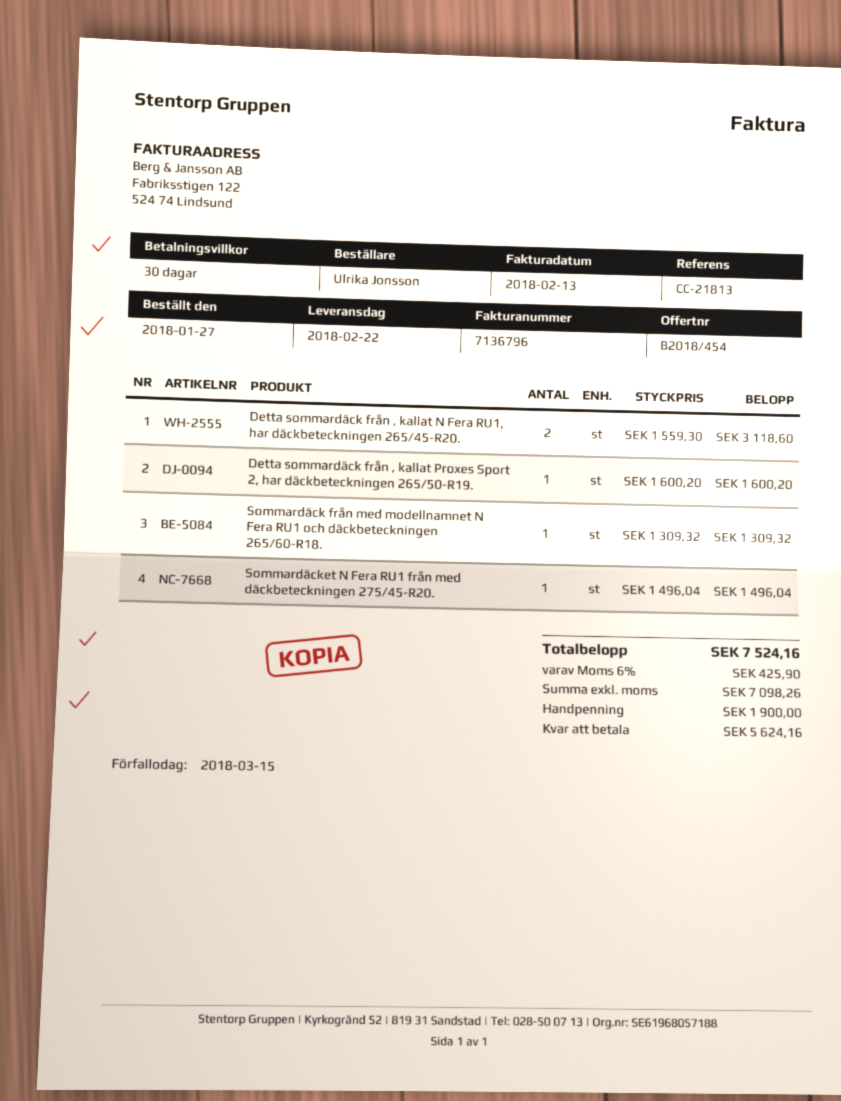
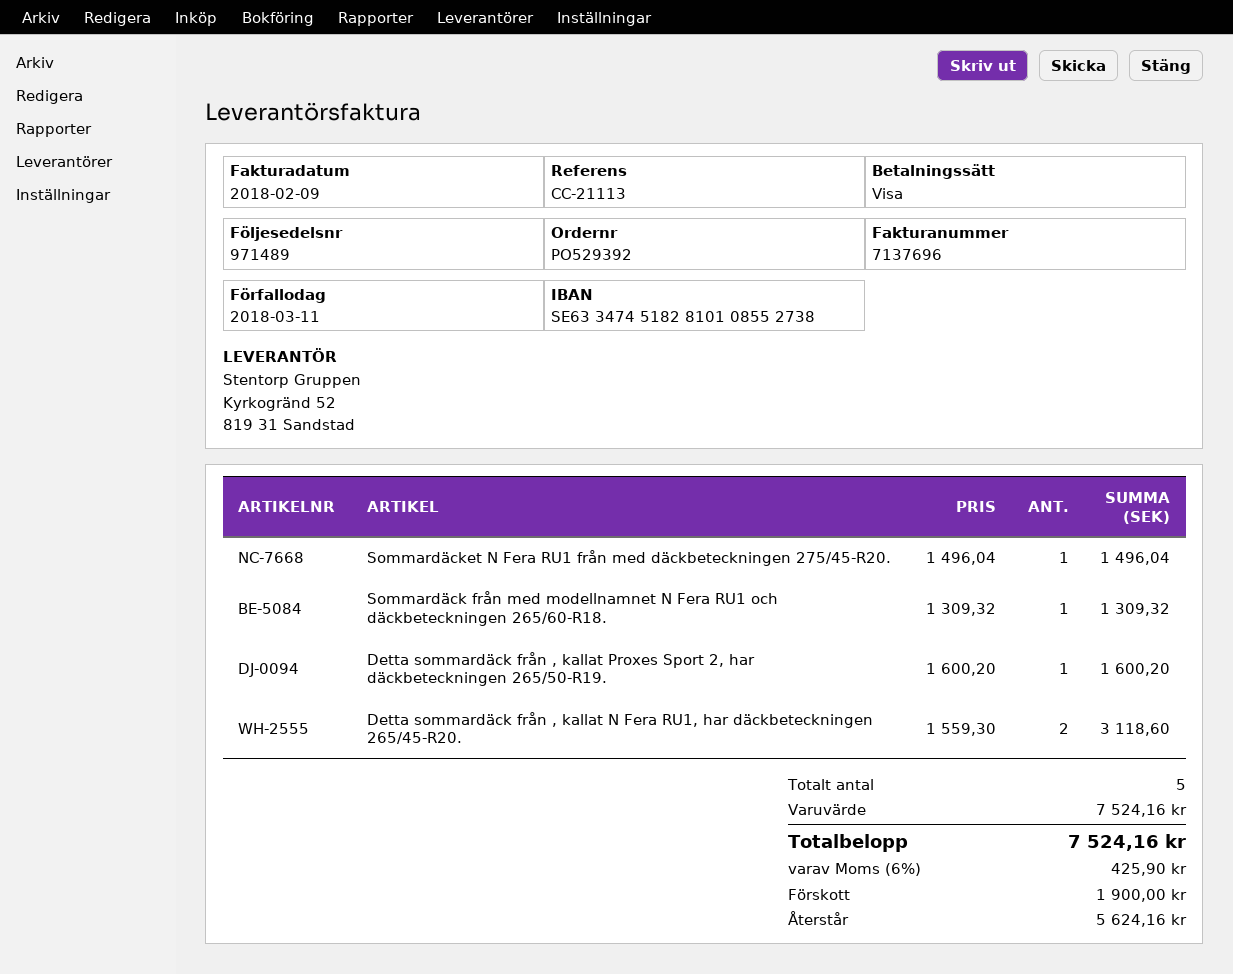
invoice number: 7136796 -> 7137696
invoice date: 2018-02-13 -> 2018-02-09
due date: 2018-03-15 -> 2018-03-11
reference: CC-21813 -> CC-21113

